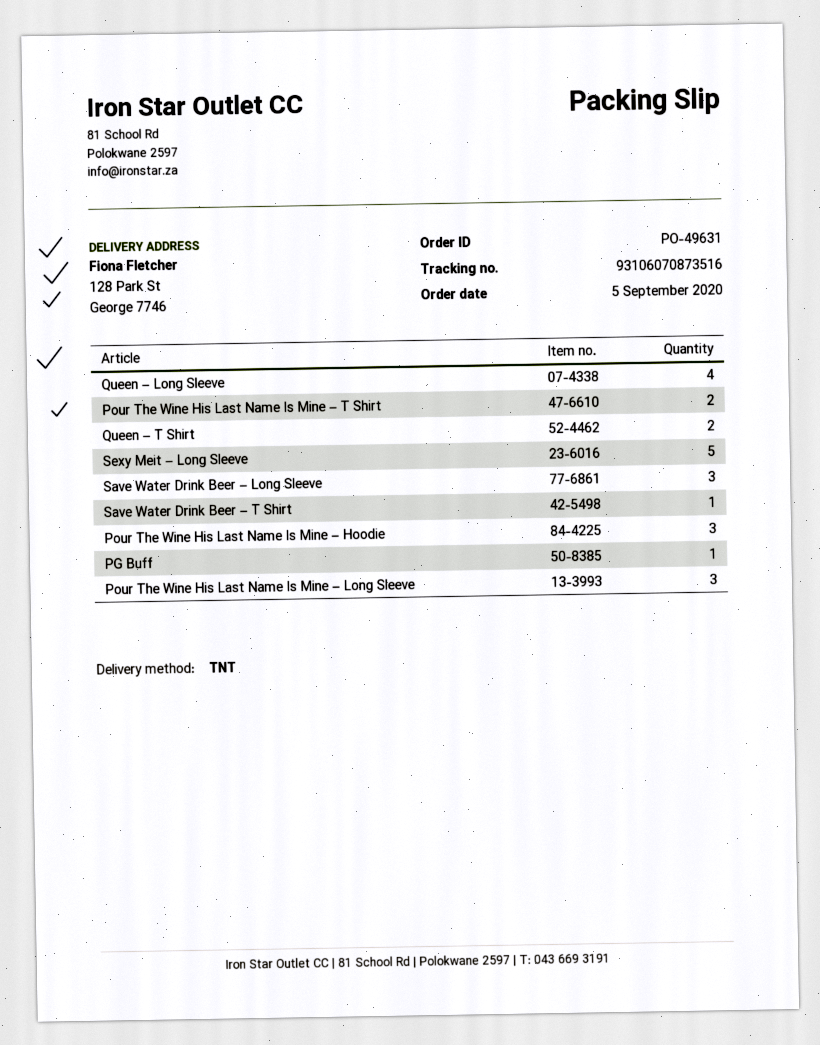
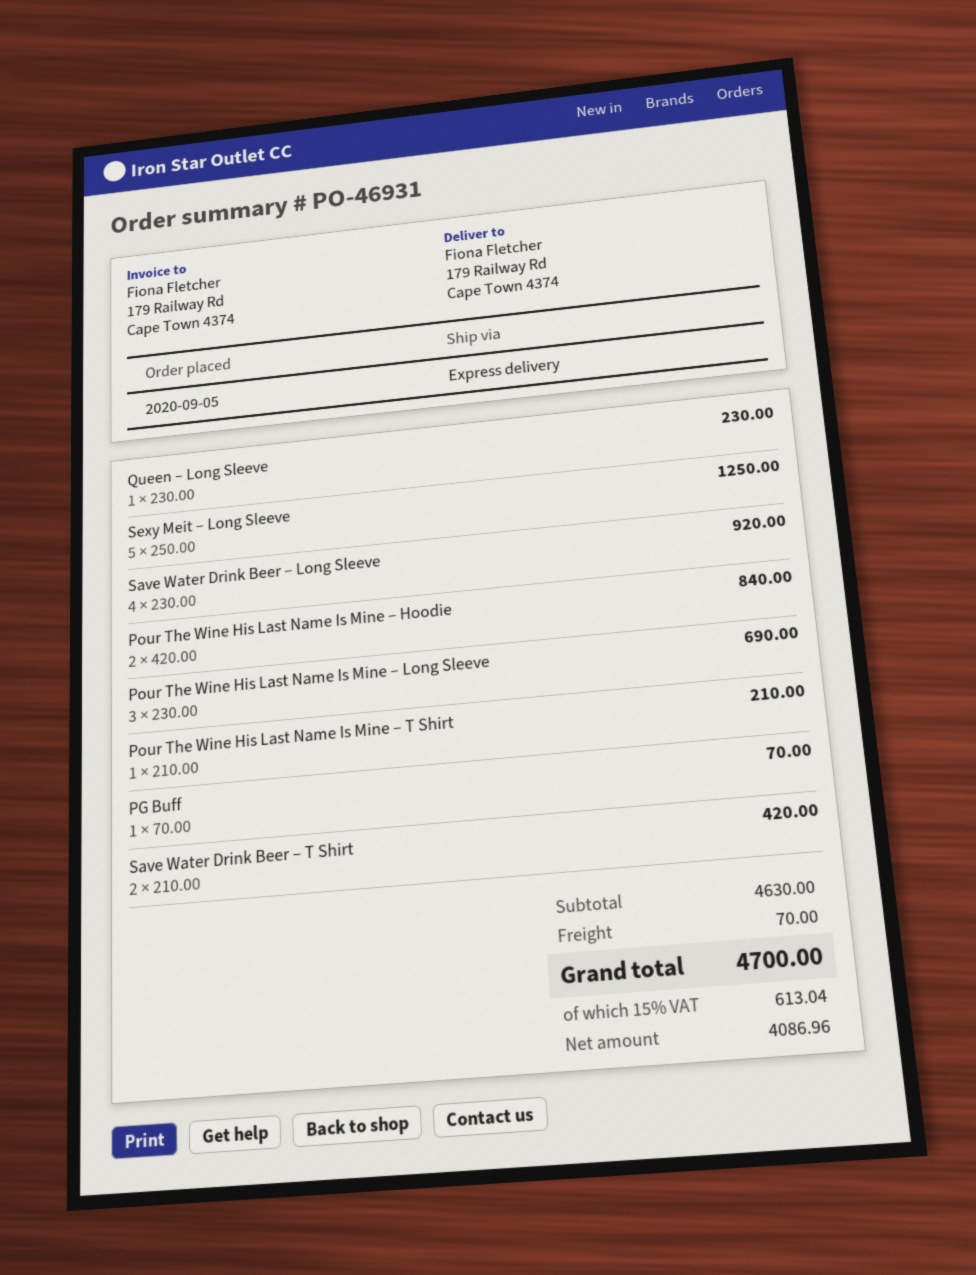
order number: PO-49631 -> PO-46931
shipping method: TNT -> express
ship to: 128 Park St, George 7746 -> 179 Railway Rd, Cape Town 4374
Queen – Long Sleeve: 4 -> 1
Pour The Wine His Last Name Is Mine – T Shirt: 2 -> 1
Queen – T Shirt: 2 -> none
Save Water Drink Beer – Long Sleeve: 3 -> 4
Save Water Drink Beer – T Shirt: 1 -> 2
Pour The Wine His Last Name Is Mine – Hoodie: 3 -> 2

